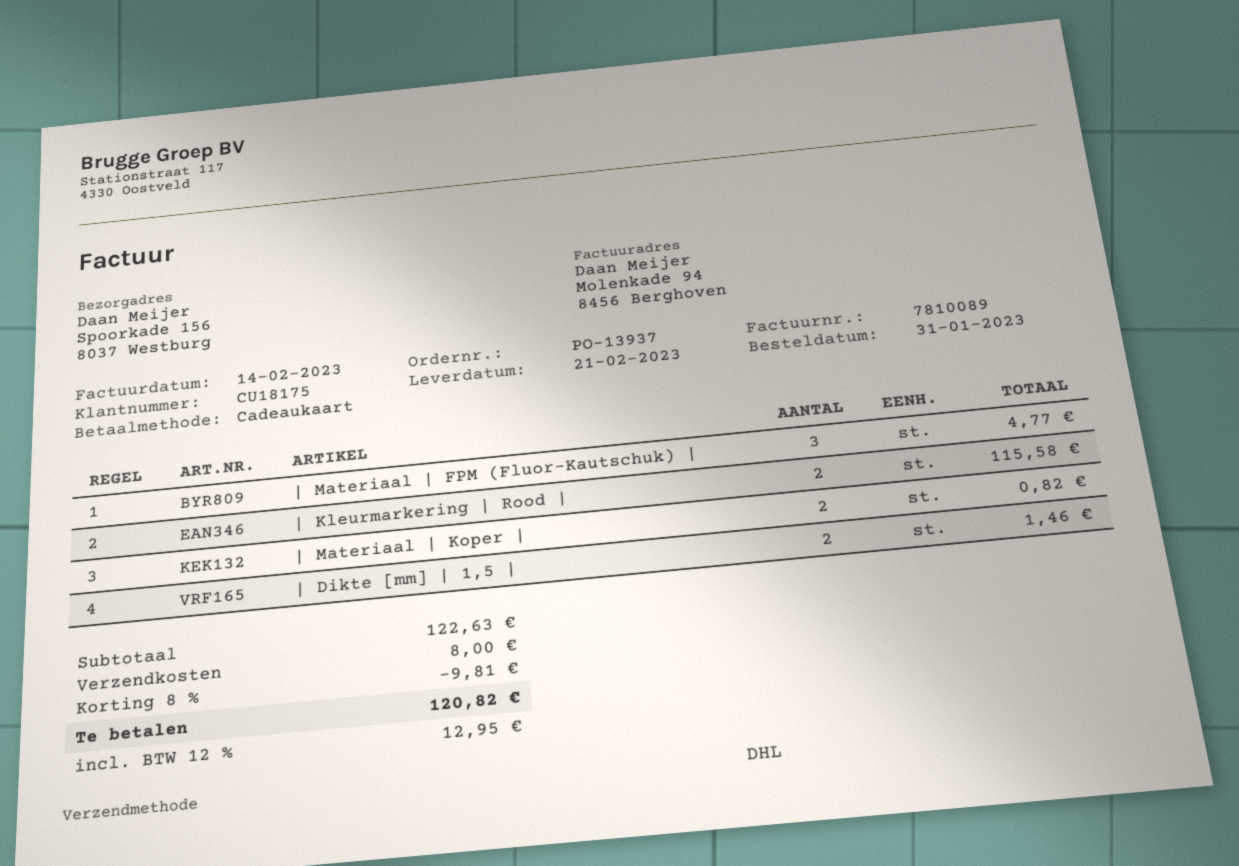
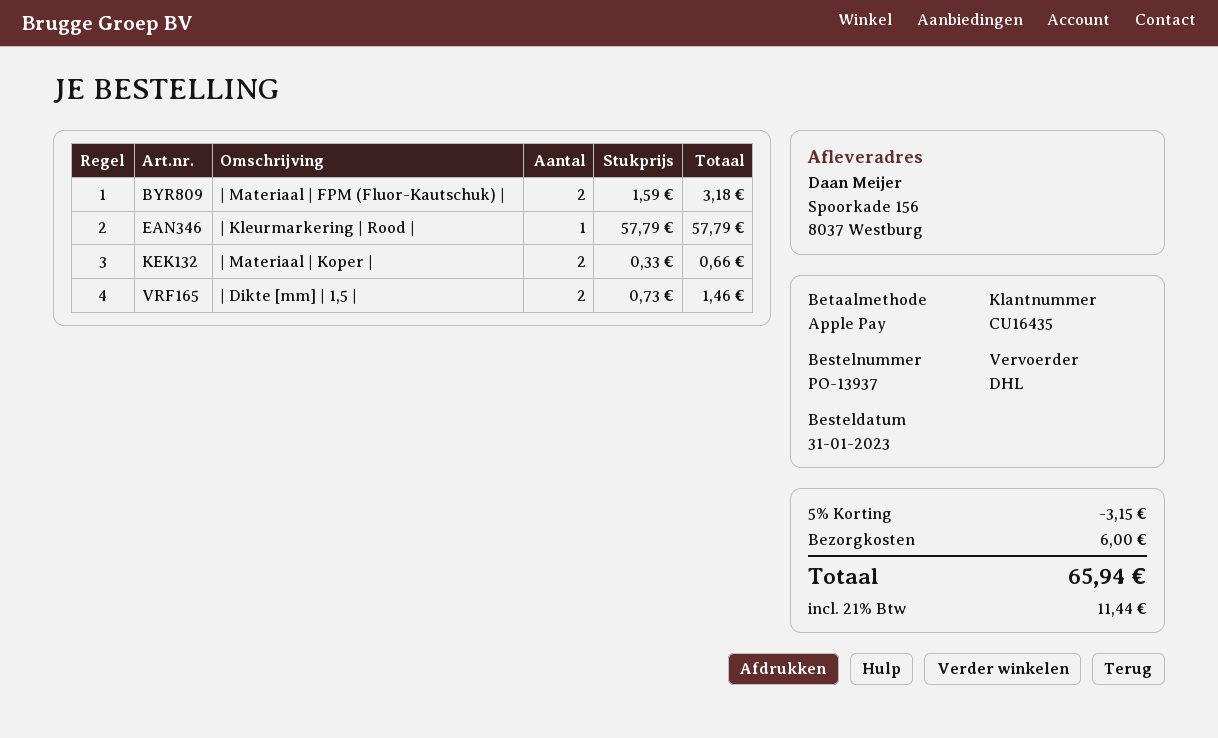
customer number: CU18175 -> CU16435
payment method: gift card -> Apple Pay
| Materiaal | FPM (Fluor-Kautschuk) |: 3 for 4.77 -> 2 for 3.18
| Kleurmarkering | Rood |: 2 for 115.58 -> 1 for 57.79
| Materiaal | Koper |: 2 for 0.82 -> 2 for 0.66
discount: 8% = 9.81 -> 5% = 3.15
shipping: 8.00 -> 6.00
tax: 12% = 12.95 -> 21% = 11.44
total: 120.82 -> 65.94

